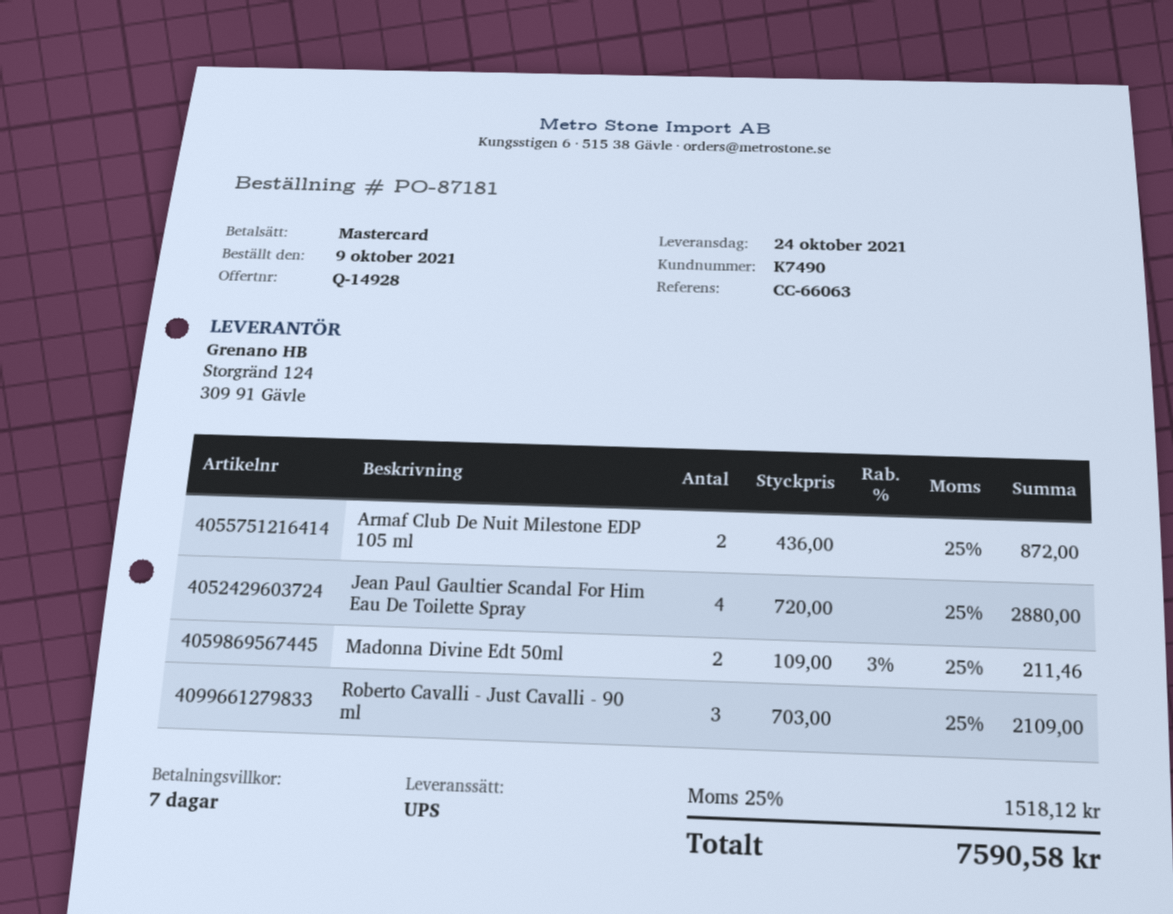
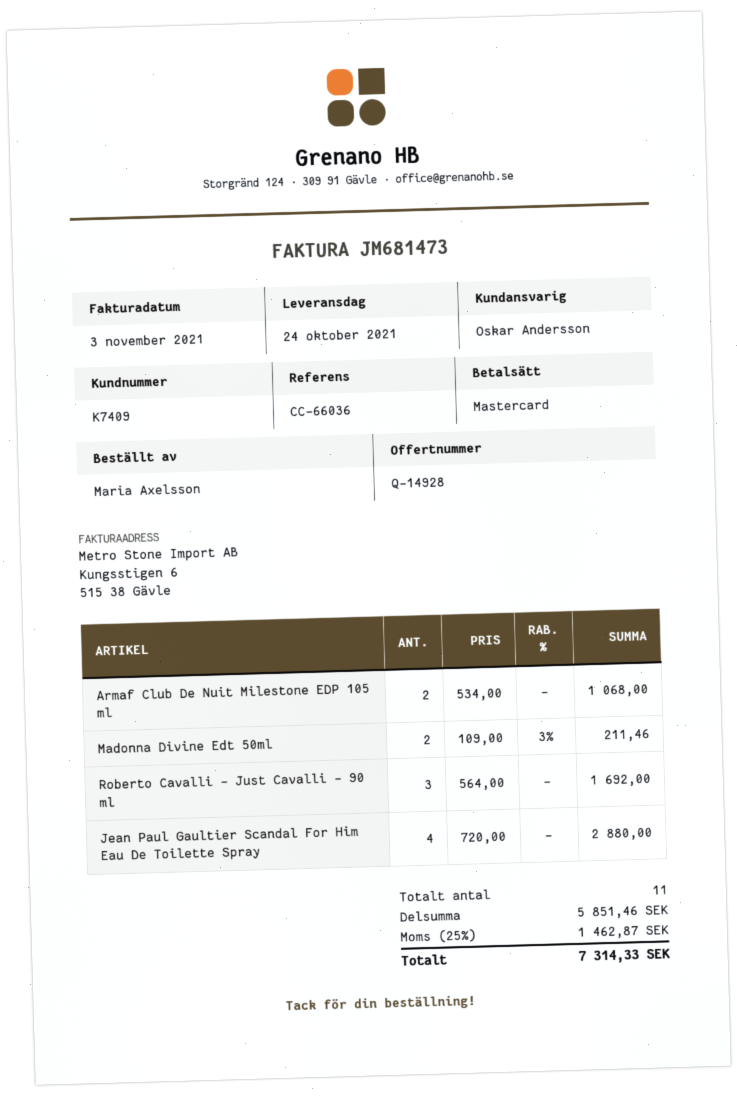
customer number: K7490 -> K7409
reference: CC-66063 -> CC-66036
Armaf Club De Nuit Milestone EDP 105 ml: 2 x 436.00 = 872.00 -> 2 x 534.00 = 1068.00
Roberto Cavalli - Just Cavalli - 90 ml: 3 x 703.00 = 2109.00 -> 3 x 564.00 = 1692.00
tax: 25% = 1518.12 -> 25% = 1462.87
total: 7590.58 -> 7314.33

